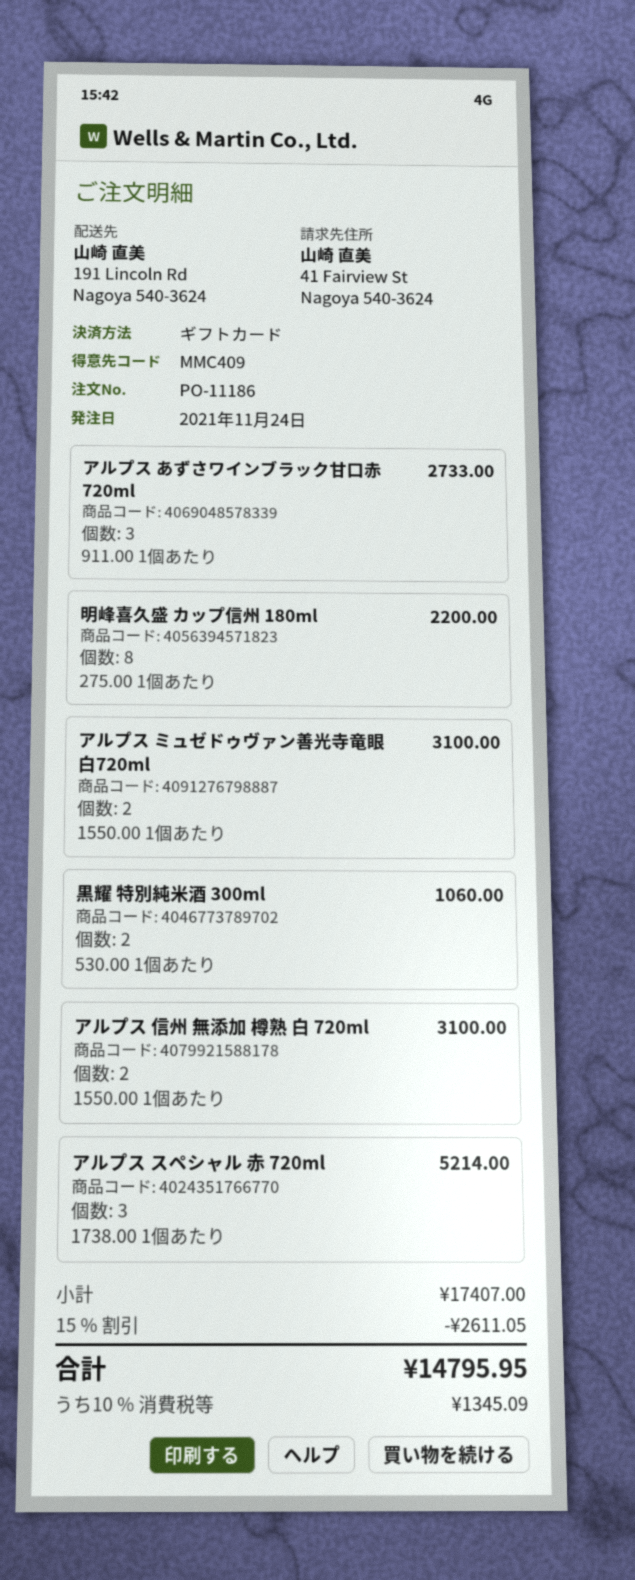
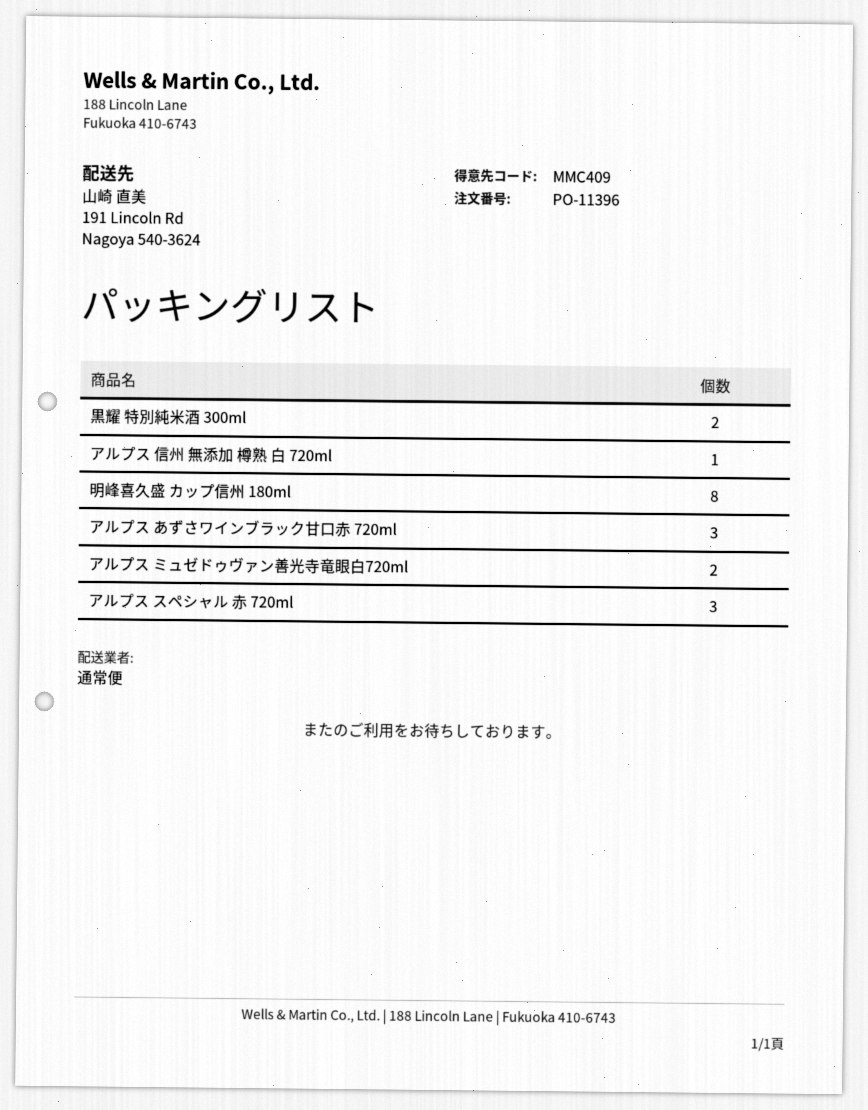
order number: PO-11186 -> PO-11396
アルプス 信州 無添加 樽熟 白 720ml: 2 -> 1

